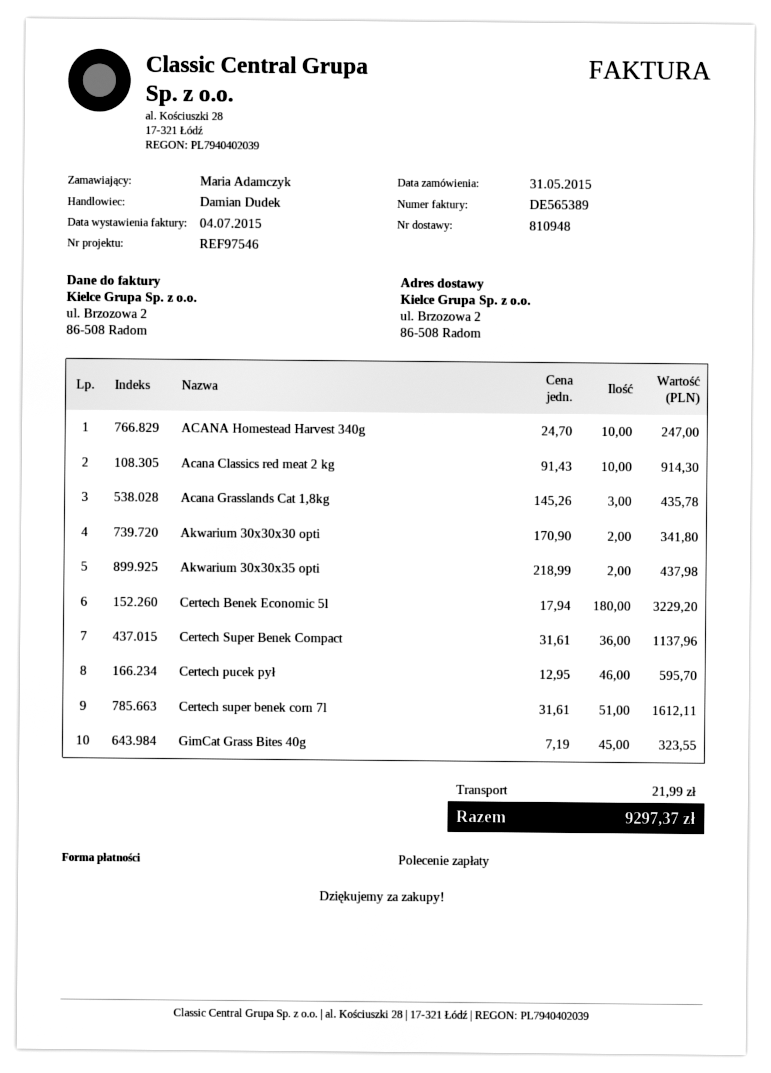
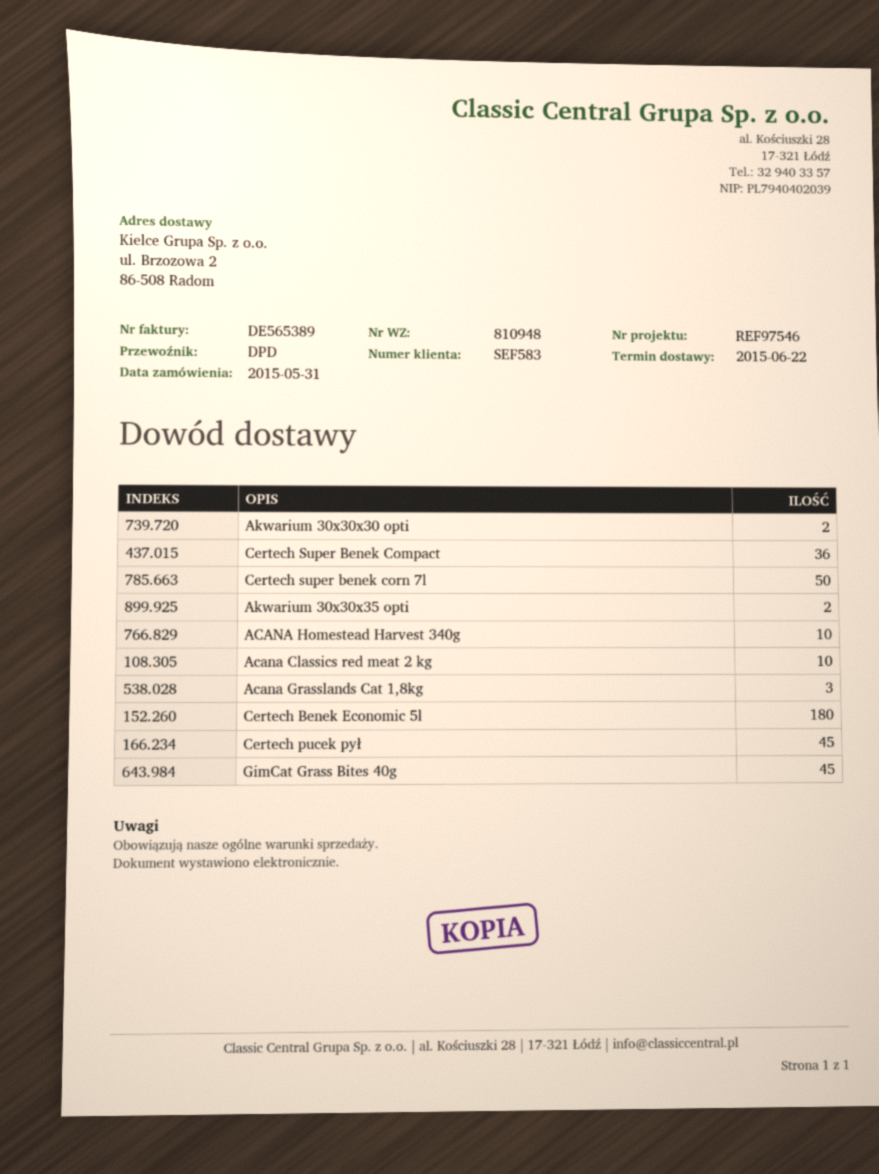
Certech pucek pył: 46 -> 45
Certech super benek corn 7l: 51 -> 50

